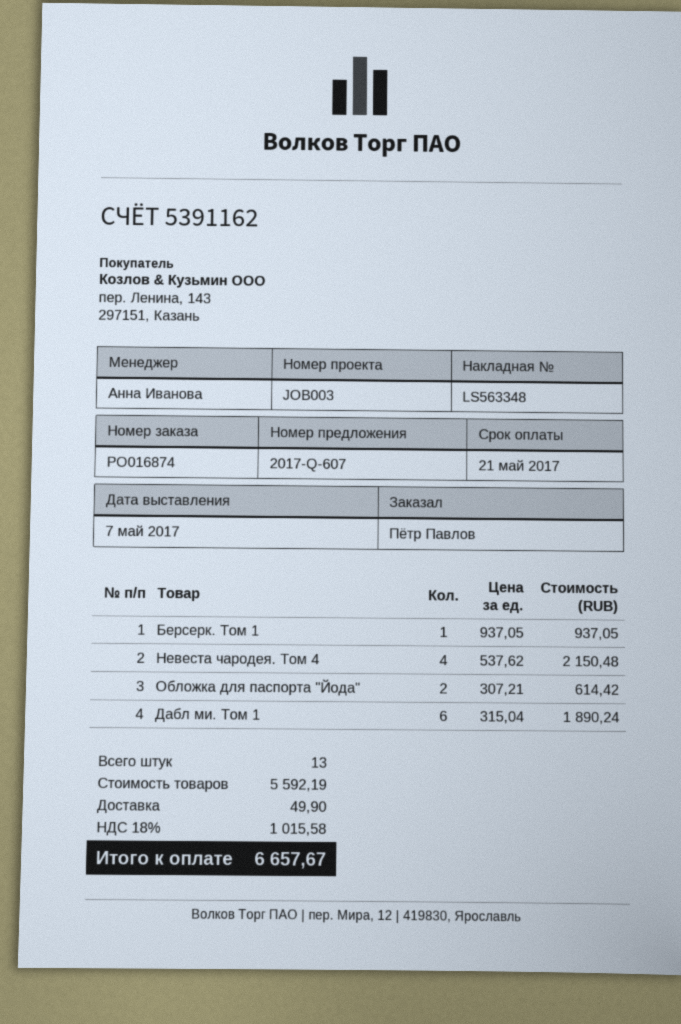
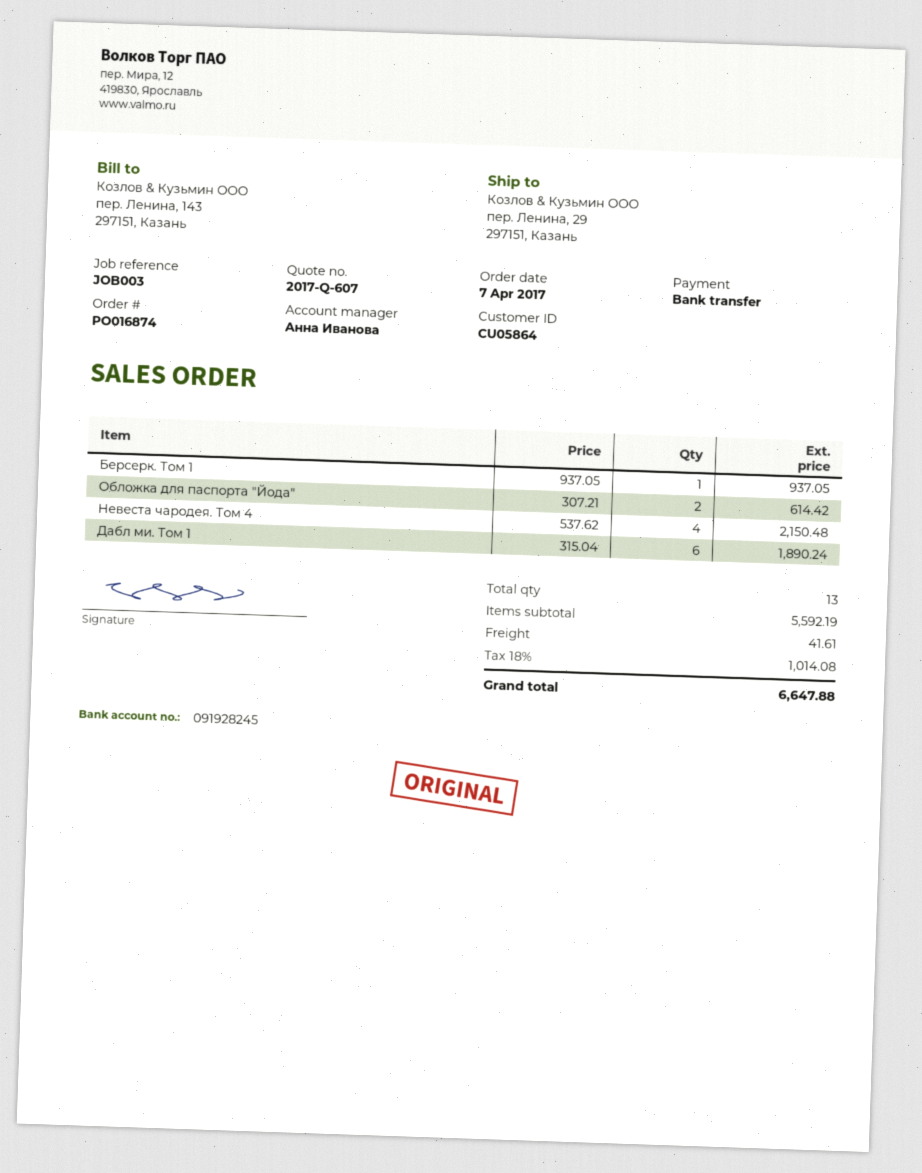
shipping: 49.90 -> 41.61
tax: 18% = 1015.58 -> 18% = 1014.08
total: 6657.67 -> 6647.88

